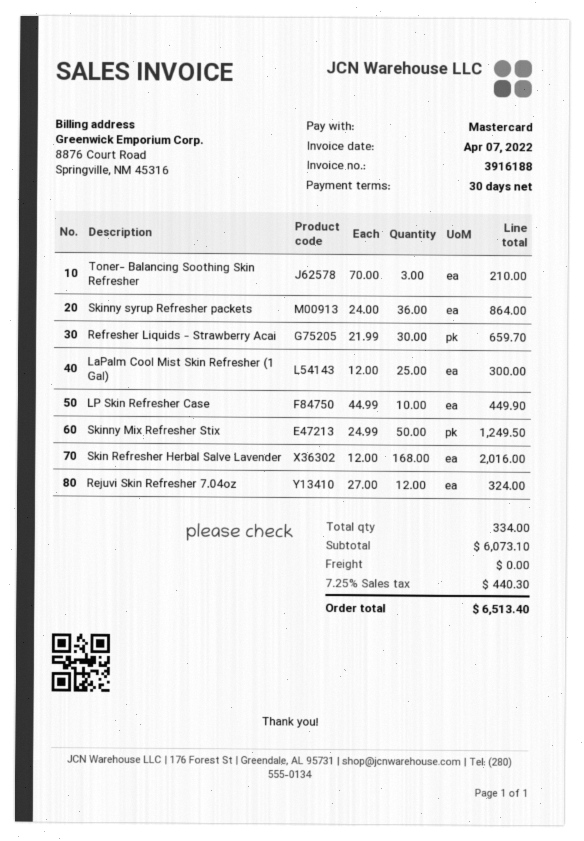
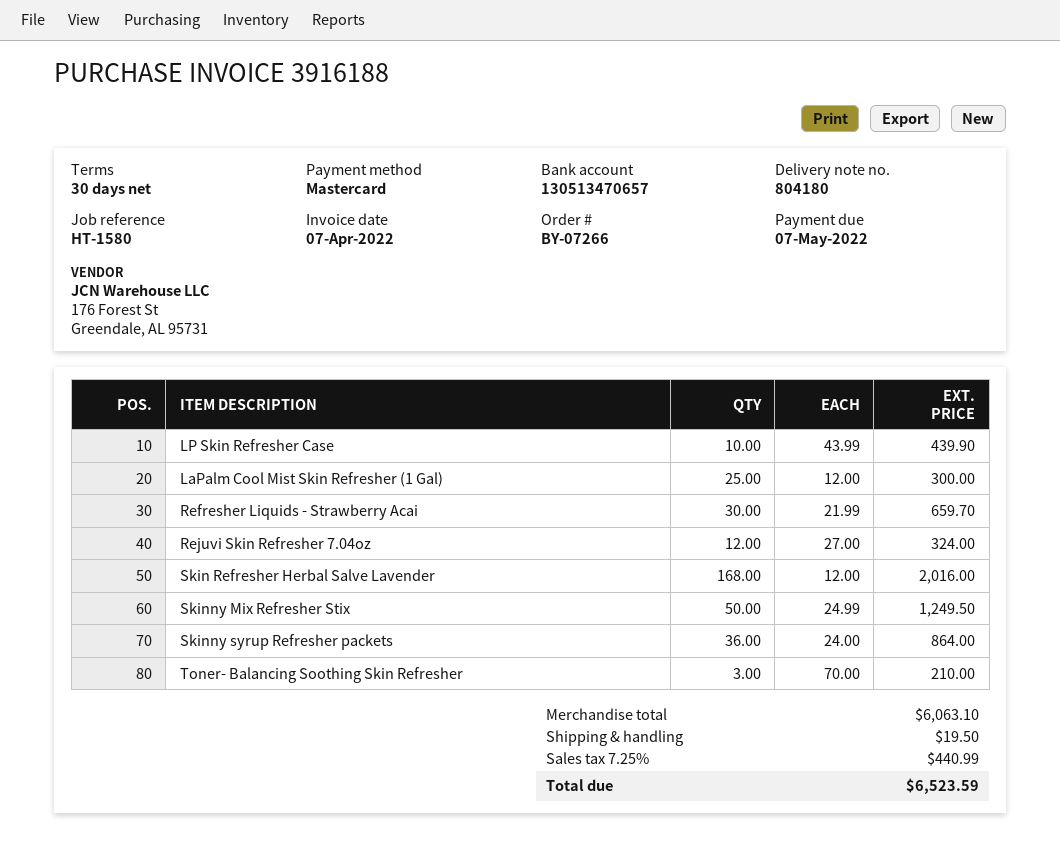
LP Skin Refresher Case: 10 x 44.99 = 449.90 -> 10 x 43.99 = 439.90
subtotal: 6073.10 -> 6063.10
shipping: 0.00 -> 19.50
tax: 7.25% = 440.30 -> 7.25% = 440.99
total: 6513.40 -> 6523.59

